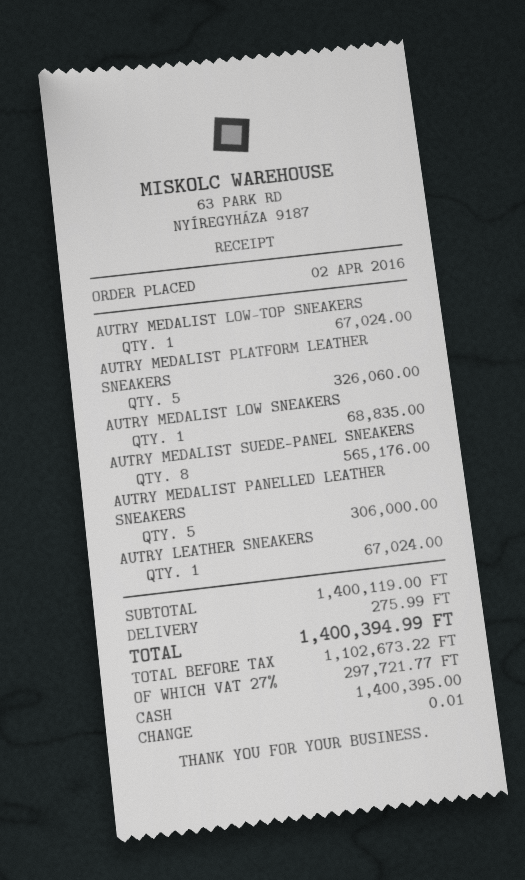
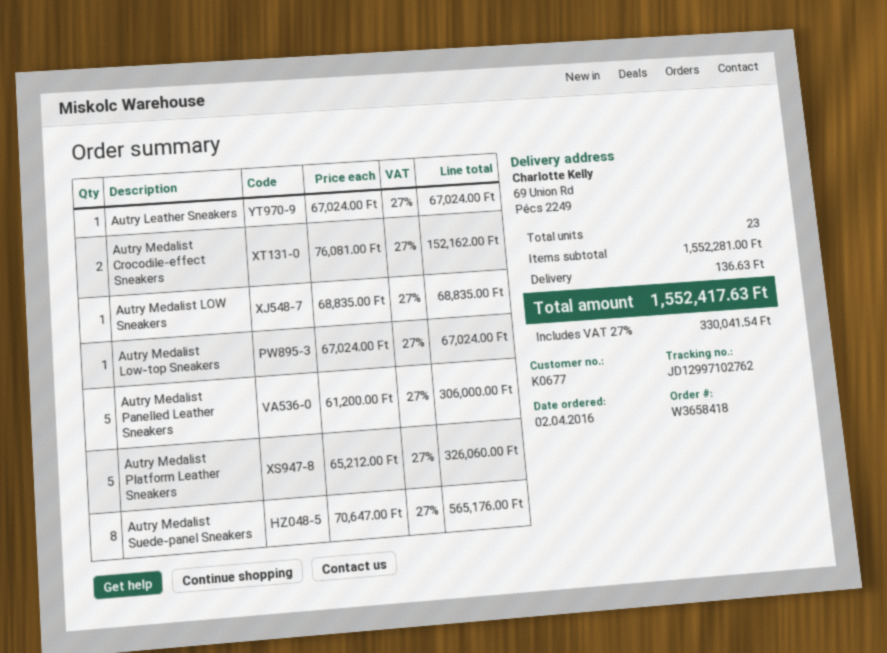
Autry Medalist Crocodile-effect Sneakers: none -> 2 for 152162.00
subtotal: 1400119.00 -> 1552281.00
shipping: 275.99 -> 136.63
tax: 27% = 297721.77 -> 27% = 330041.54
total: 1400394.99 -> 1552417.63

